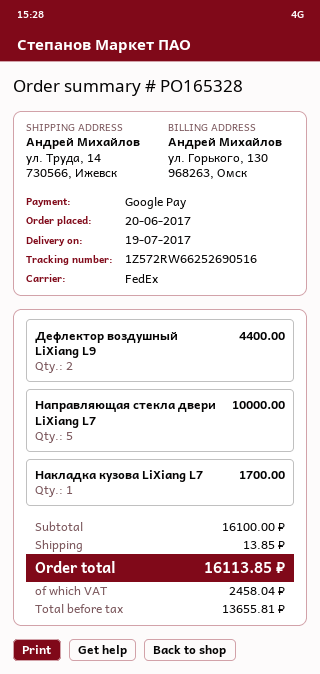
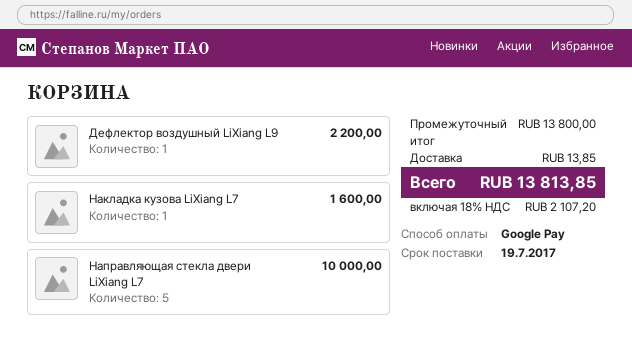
Дефлектор воздушный LiXiang L9: 2 for 4400.00 -> 1 for 2200.00
Накладка кузова LiXiang L7: 1 for 1700.00 -> 1 for 1600.00
subtotal: 16100.00 -> 13800.00
tax: 2458.04 -> 2107.20
total: 16113.85 -> 13813.85

